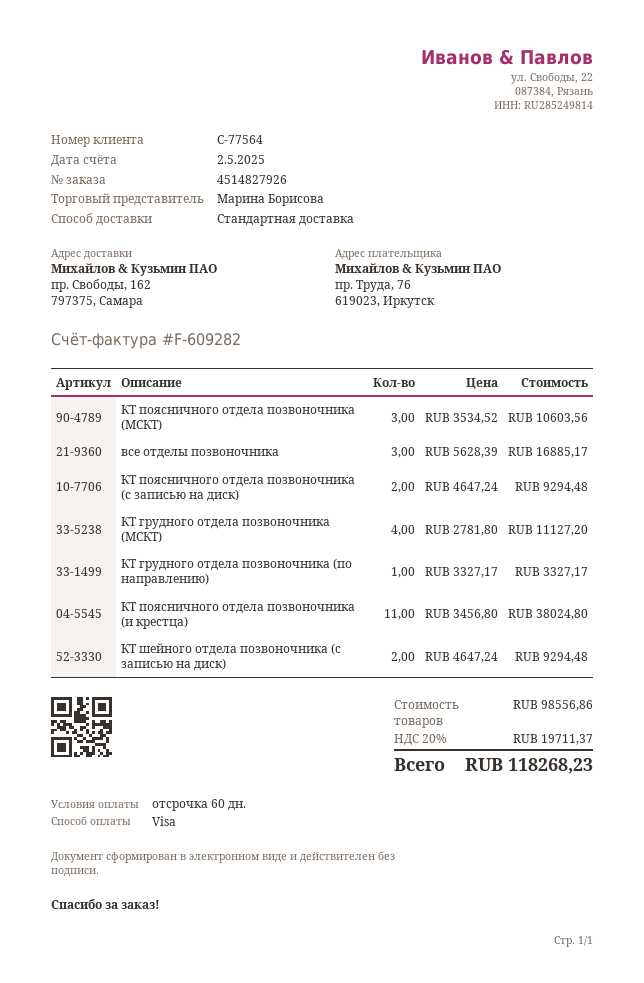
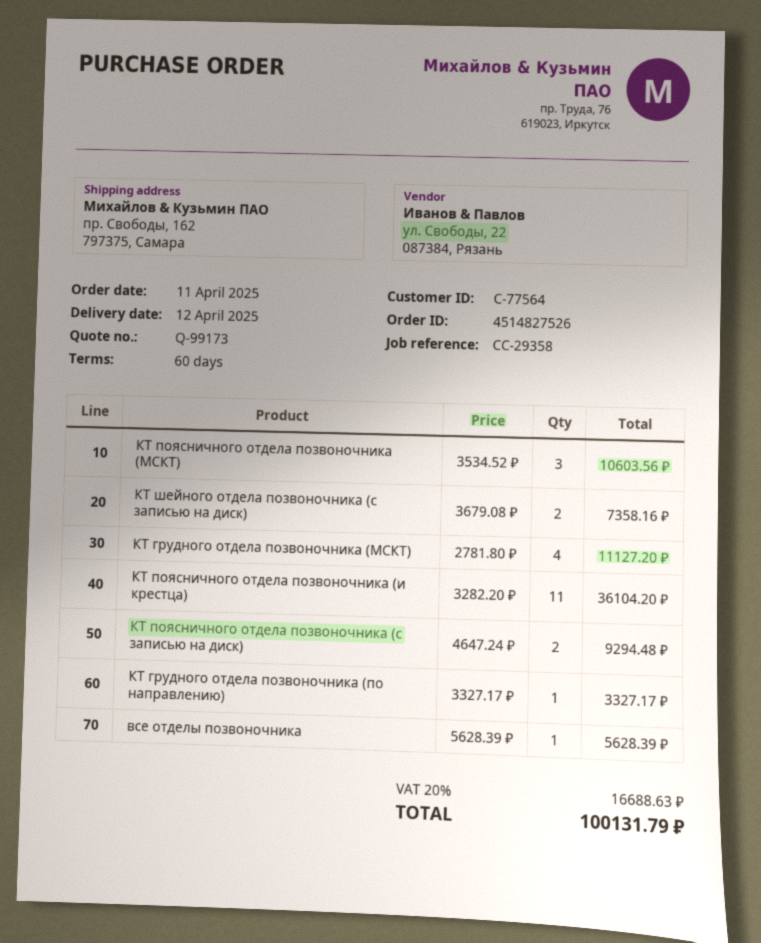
order number: 4514827926 -> 4514827526
все отделы позвоночника: 3 x 5628.39 = 16885.17 -> 1 x 5628.39 = 5628.39
КТ поясничного отдела позвоночника (и крестца): 11 x 3456.80 = 38024.80 -> 11 x 3282.20 = 36104.20
КТ шейного отдела позвоночника (с записью на диск): 2 x 4647.24 = 9294.48 -> 2 x 3679.08 = 7358.16
tax: 20% = 19711.37 -> 20% = 16688.63
total: 118268.23 -> 100131.79

